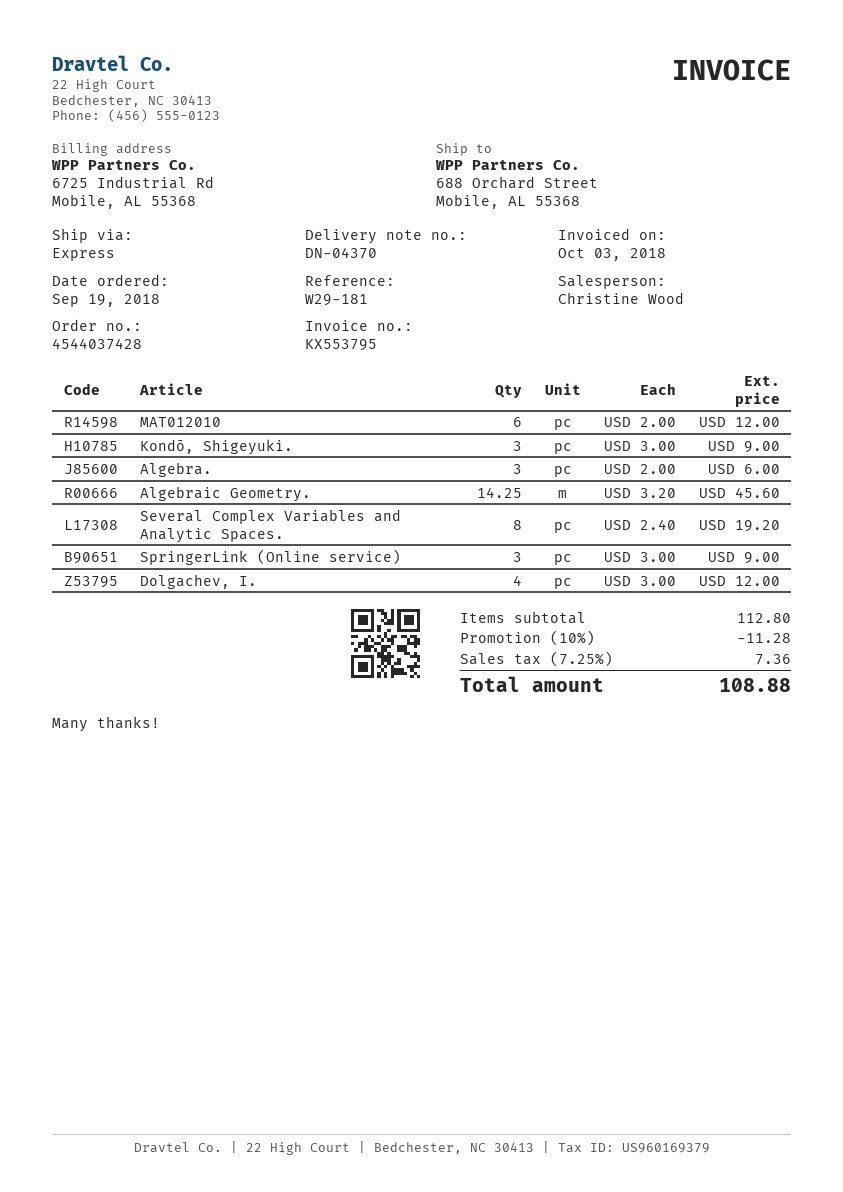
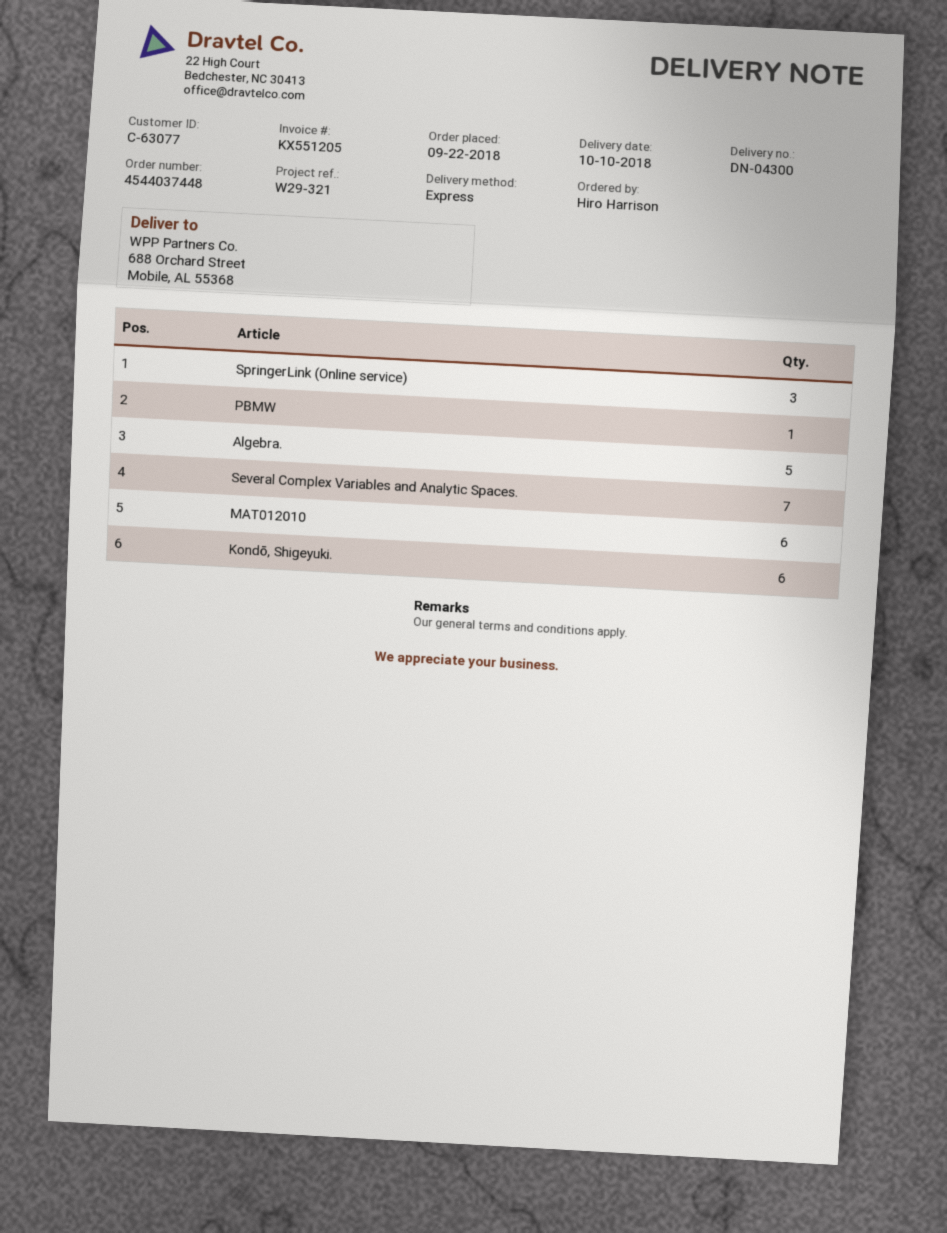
order number: 4544037428 -> 4544037448
order date: 2018-09-19 -> 2018-09-22
delivery note number: DN-04370 -> DN-04300
invoice number: KX553795 -> KX551205
reference: W29-181 -> W29-321
Kondō, Shigeyuki.: 3 -> 6
Algebra.: 3 -> 5
Algebraic Geometry.: 14.25 -> none
Several Complex Variables and Analytic Spaces.: 8 -> 7
Dolgachev, I.: 4 -> none
PBMW: none -> 1

